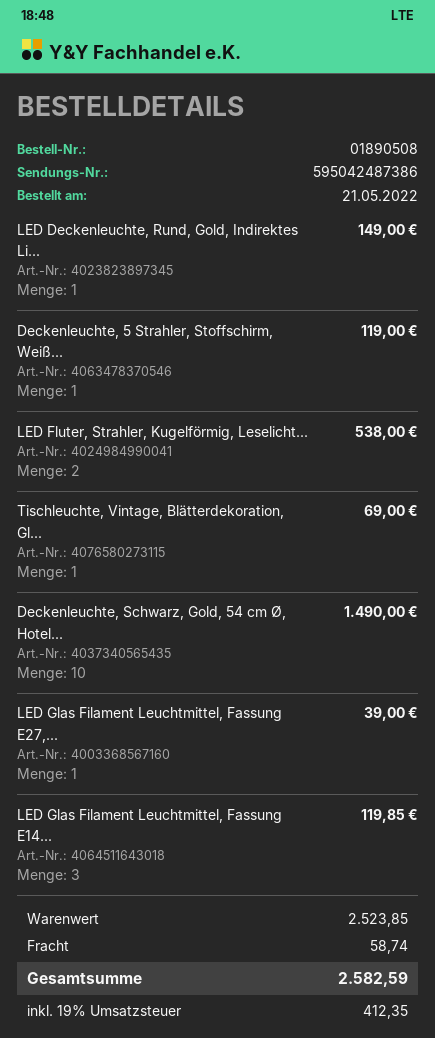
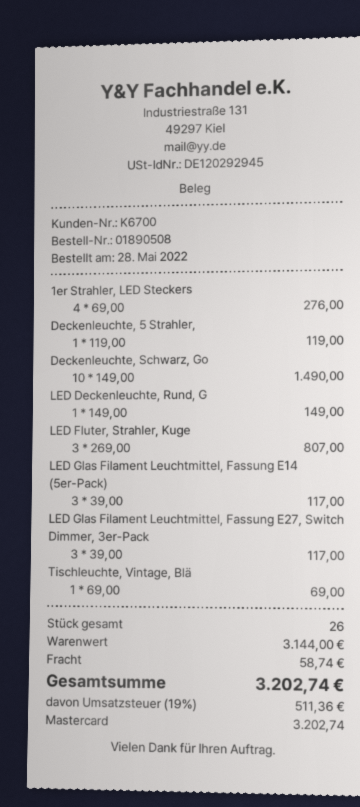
order date: 2022-05-21 -> 2022-05-28
LED Fluter, Strahler, Kugelförmig, Leselicht...: 2 for 538.00 -> 3 for 807.00
LED Glas Filament Leuchtmittel, Fassung E27,...: 1 for 39.00 -> 3 for 117.00
LED Glas Filament Leuchtmittel, Fassung E14...: 3 for 119.85 -> 3 for 117.00
1er Strahler, LED Steckers: none -> 4 for 276.00
subtotal: 2523.85 -> 3144.00
tax: 19% = 412.35 -> 19% = 511.36
total: 2582.59 -> 3202.74

